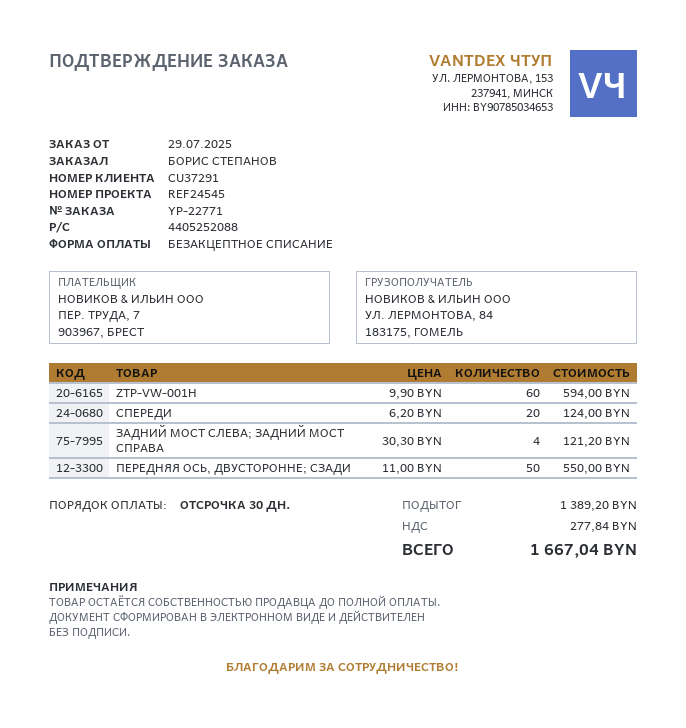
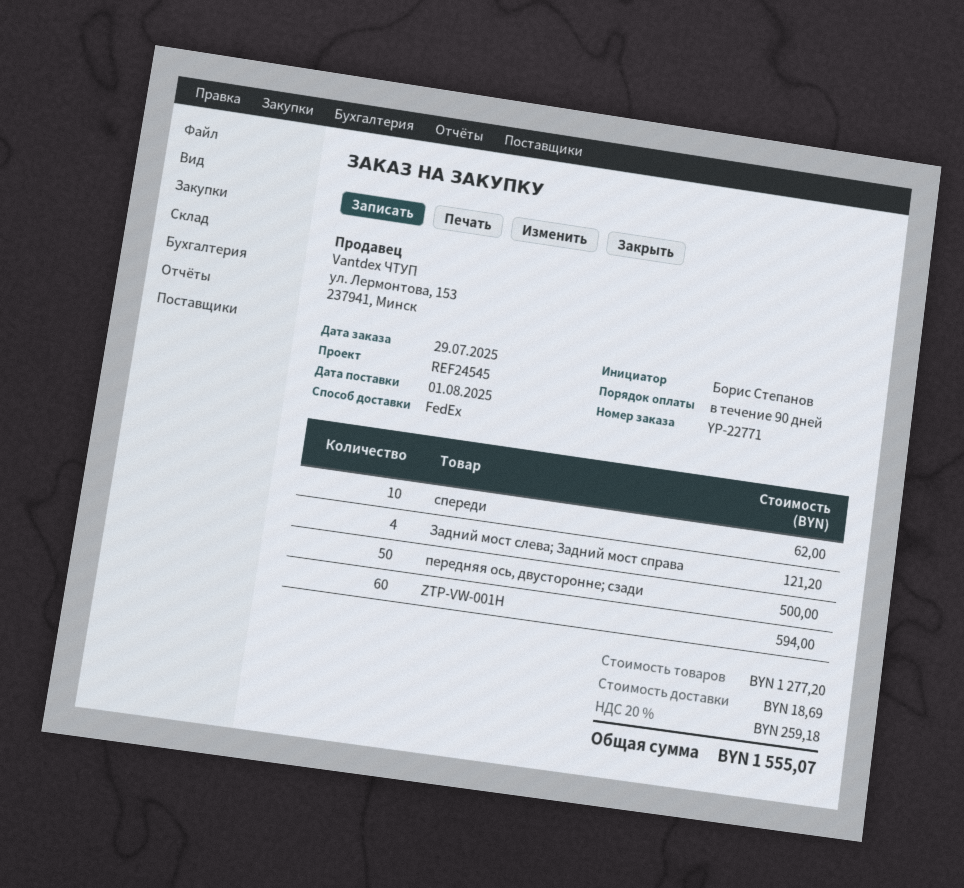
payment terms: 30 days -> 90 days
СПЕРЕДИ: 20 for 124.00 -> 10 for 62.00
ПЕРЕДНЯЯ ОСЬ, ДВУСТОРОННЕ; СЗАДИ: 50 for 550.00 -> 50 for 500.00
subtotal: 1389.20 -> 1277.20
shipping: none -> 18.69
tax: 277.84 -> 259.18
total: 1667.04 -> 1555.07

